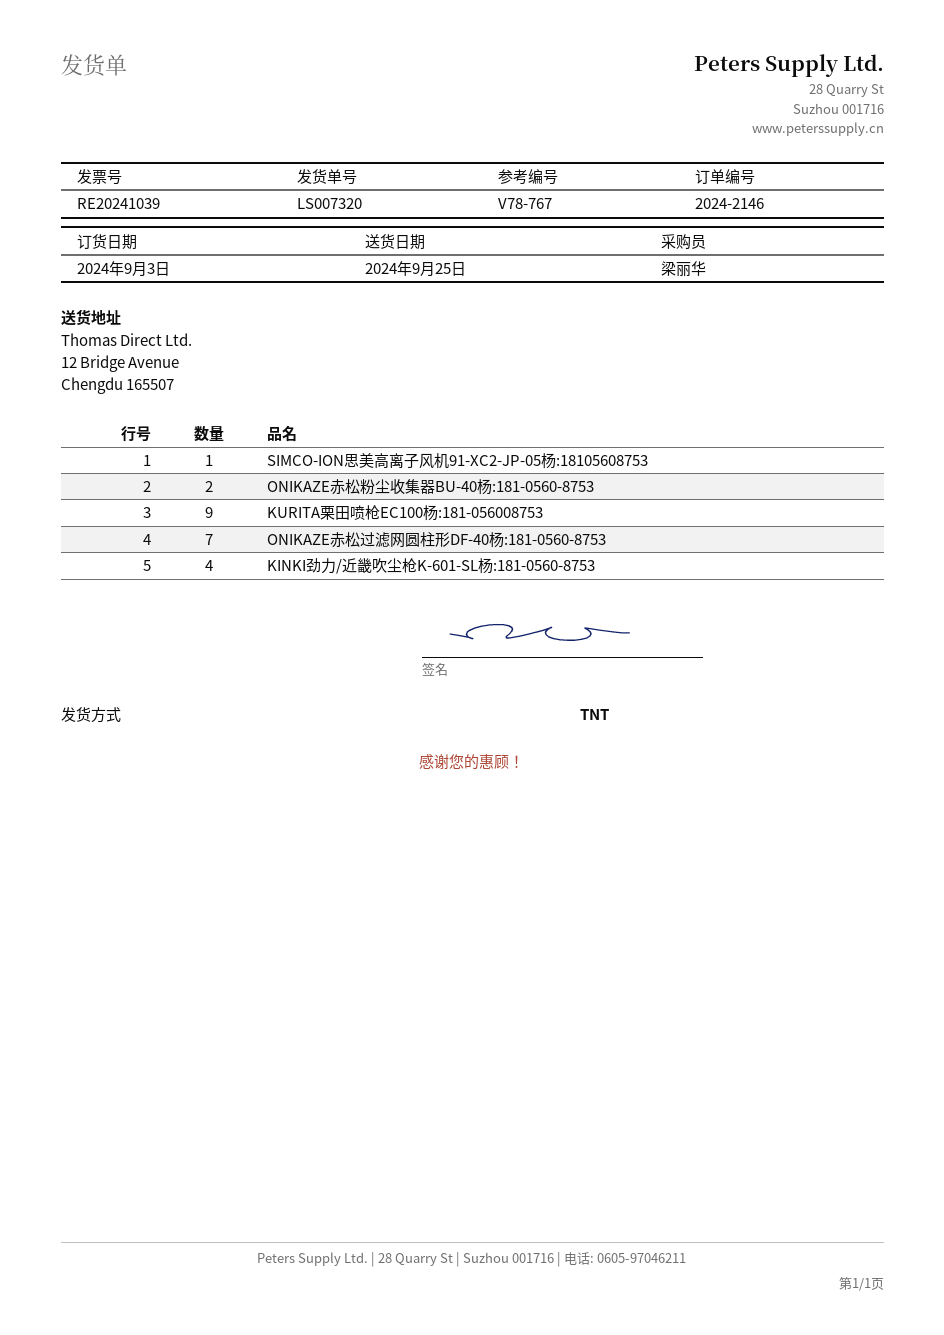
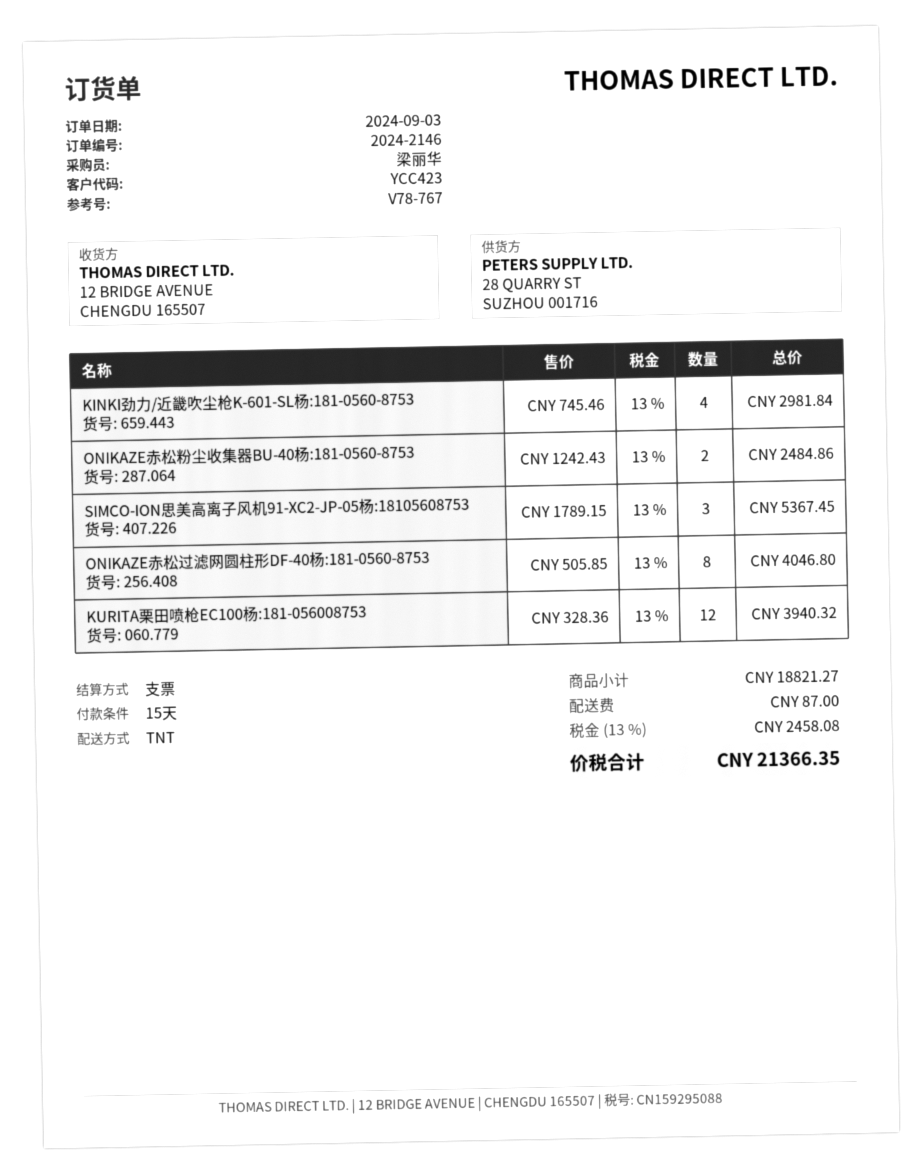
SIMCO-ION思美高离子风机91-XC2-JP-05杨:18105608753: 1 -> 3
KURITA栗田喷枪EC100杨:181-056008753: 9 -> 12
ONIKAZE赤松过滤网圆柱形DF-40杨:181-0560-8753: 7 -> 8

